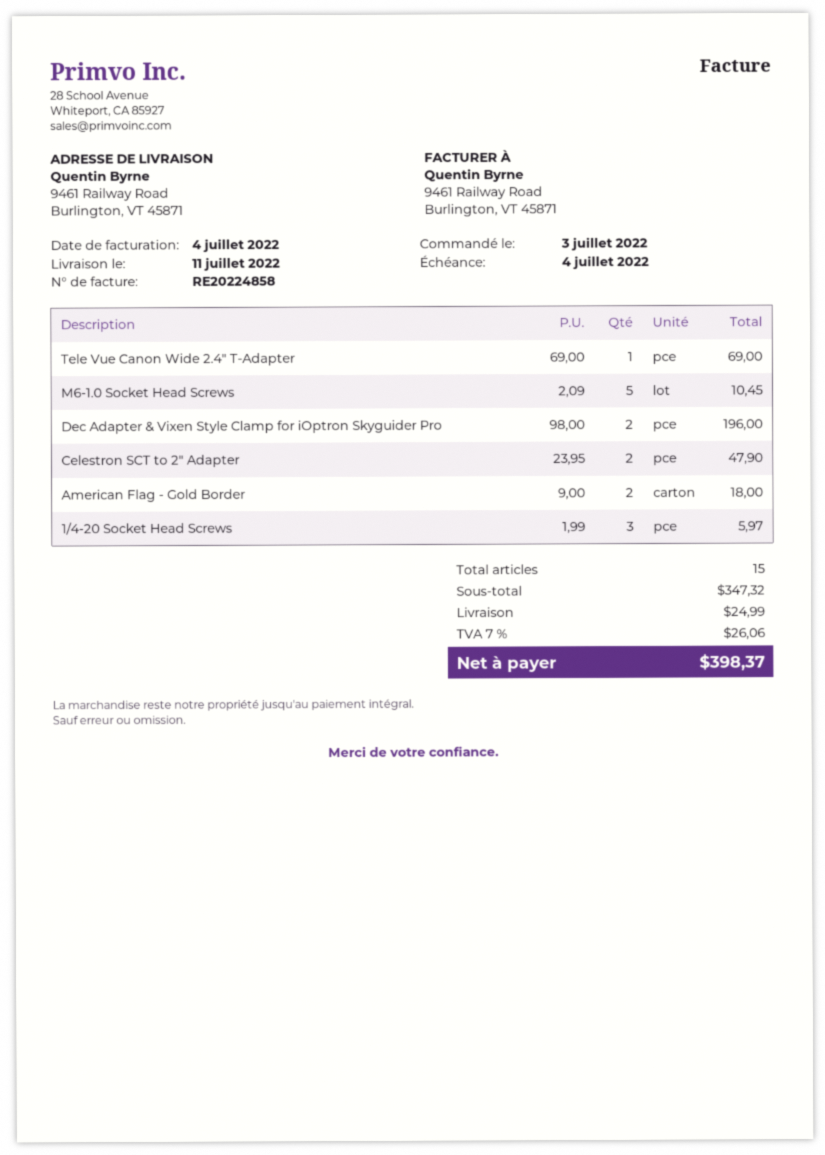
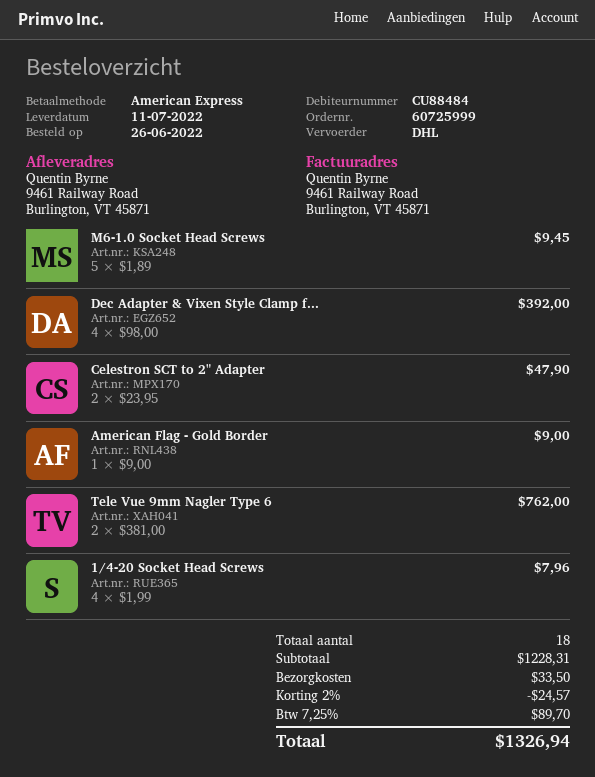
order date: 2022-07-03 -> 2022-06-26
Tele Vue Canon Wide 2.4" T-Adapter: 1 x 69.00 = 69.00 -> none
M6-1.0 Socket Head Screws: 5 x 2.09 = 10.45 -> 5 x 1.89 = 9.45
Dec Adapter & Vixen Style Clamp for iOptron Skyguider Pro: 2 x 98.00 = 196.00 -> 4 x 98.00 = 392.00
American Flag - Gold Border: 2 x 9.00 = 18.00 -> 1 x 9.00 = 9.00
1/4-20 Socket Head Screws: 3 x 1.99 = 5.97 -> 4 x 1.99 = 7.96
Tele Vue 9mm Nagler Type 6: none -> 2 x 381.00 = 762.00
total quantity: 15 -> 18
subtotal: 347.32 -> 1228.31
discount: none -> 2% = 24.57
shipping: 24.99 -> 33.50
tax: 7% = 26.06 -> 7.25% = 89.70
total: 398.37 -> 1326.94

